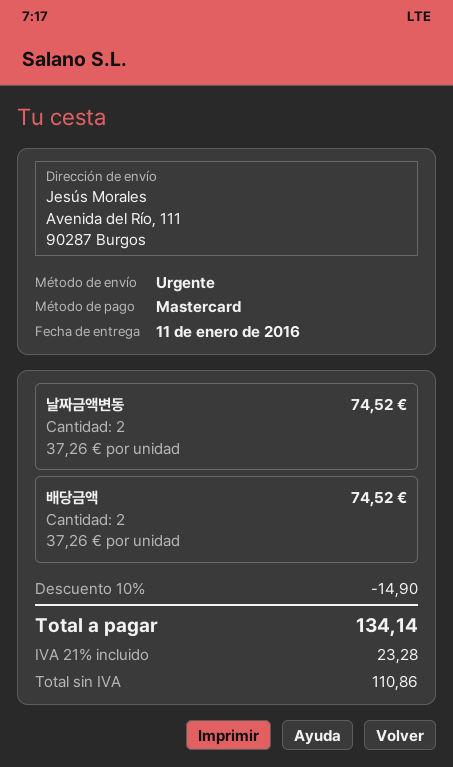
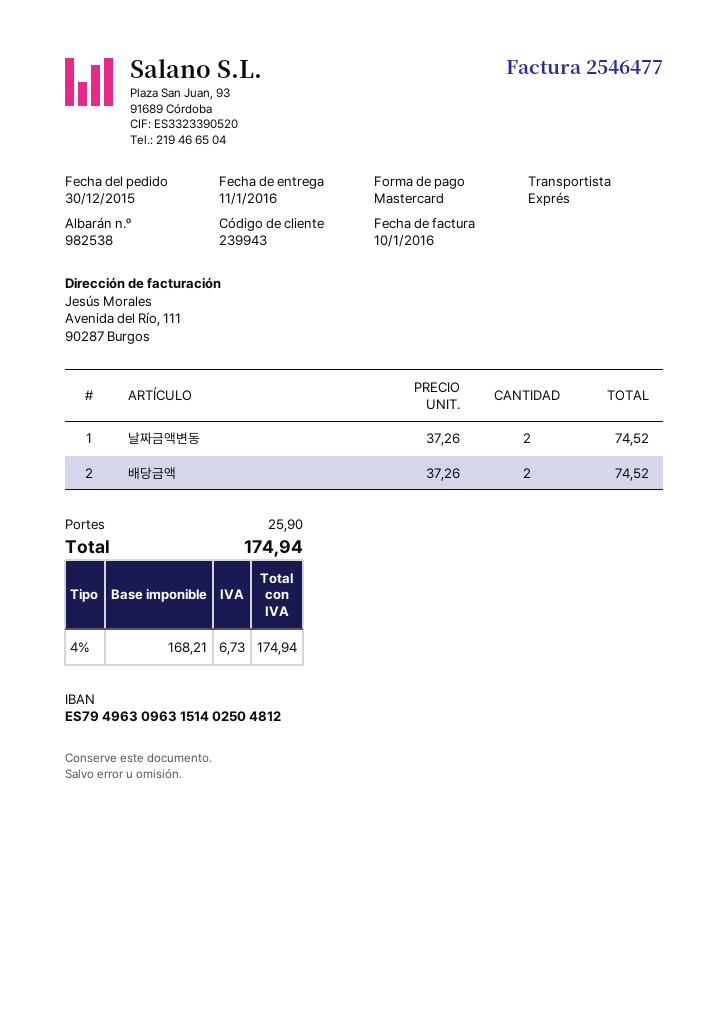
discount: 10% = 14.90 -> none
shipping: none -> 25.90
net: 110.86 -> 168.21
tax: 21% = 23.28 -> 4% = 6.73
total: 134.14 -> 174.94

